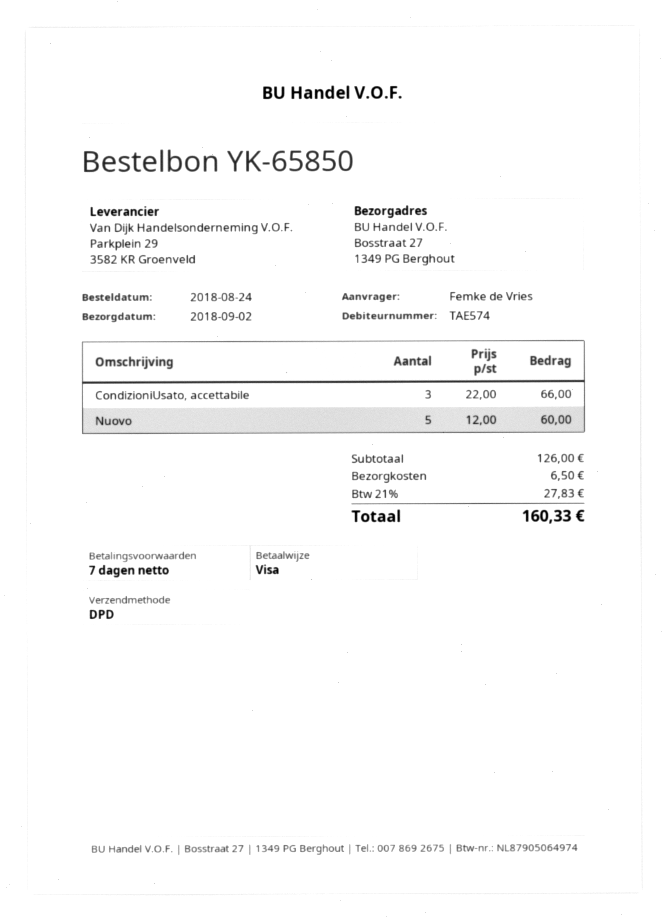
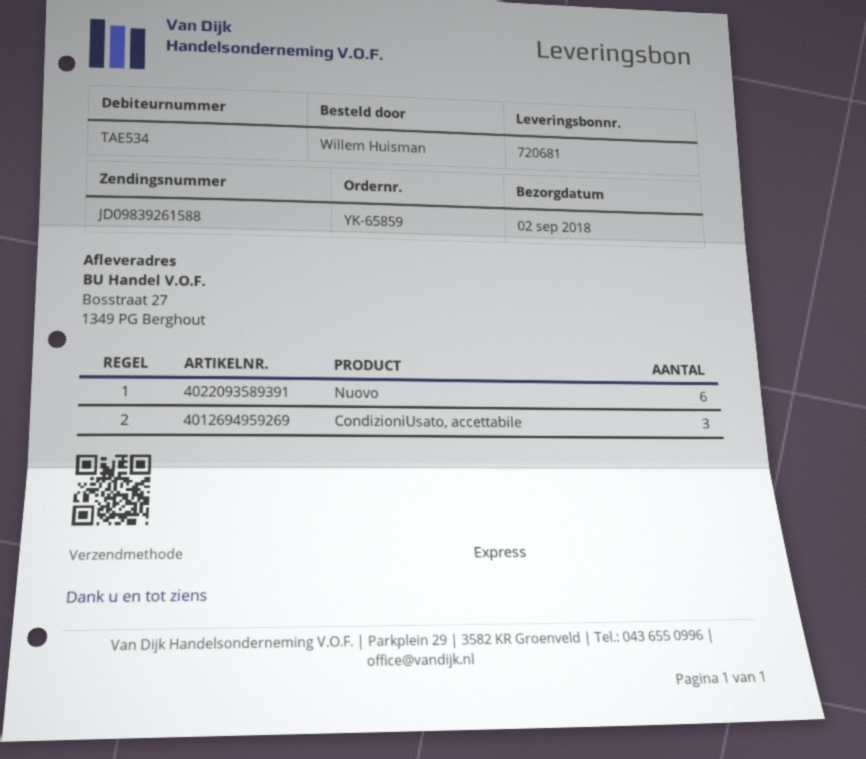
order number: YK-65850 -> YK-65859
customer number: TAE574 -> TAE534
ordered by: Femke de Vries -> Willem Huisman
shipping method: DPD -> express
Nuovo: 5 -> 6

